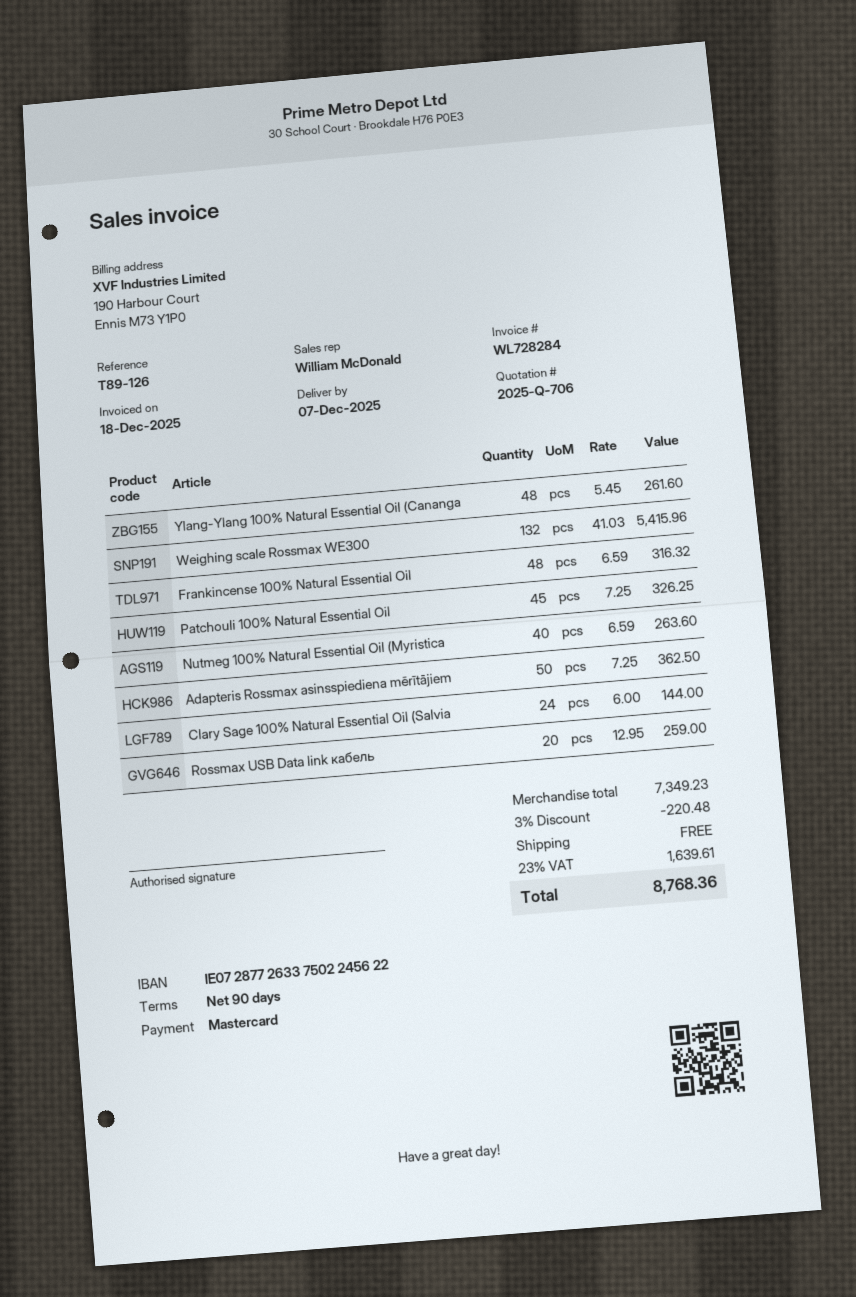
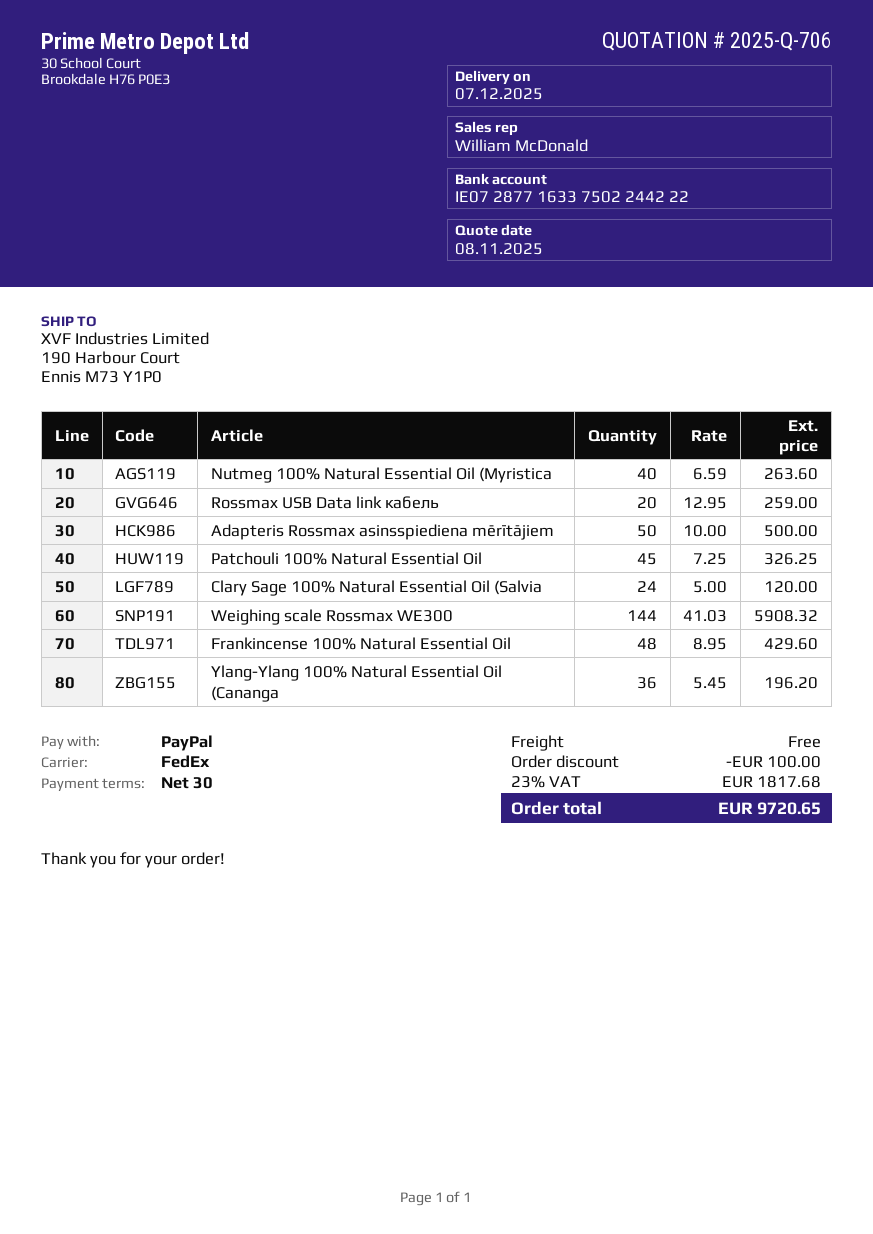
payment terms: 90 days -> 30 days
payment method: Mastercard -> PayPal
bank account: IE07287726337502245622 -> IE07287716337502244222
Ylang-Ylang 100% Natural Essential Oil (Cananga: 48 x 5.45 = 261.60 -> 36 x 5.45 = 196.20
Weighing scale Rossmax WE300: 132 x 41.03 = 5415.96 -> 144 x 41.03 = 5908.32
Frankincense 100% Natural Essential Oil: 48 x 6.59 = 316.32 -> 48 x 8.95 = 429.60
Adapteris Rossmax asinsspiediena mērītājiem: 50 x 7.25 = 362.50 -> 50 x 10.00 = 500.00
Clary Sage 100% Natural Essential Oil (Salvia: 24 x 6.00 = 144.00 -> 24 x 5.00 = 120.00
discount: 220.48 -> 100.00
tax: 23% = 1639.61 -> 23% = 1817.68
total: 8768.36 -> 9720.65

